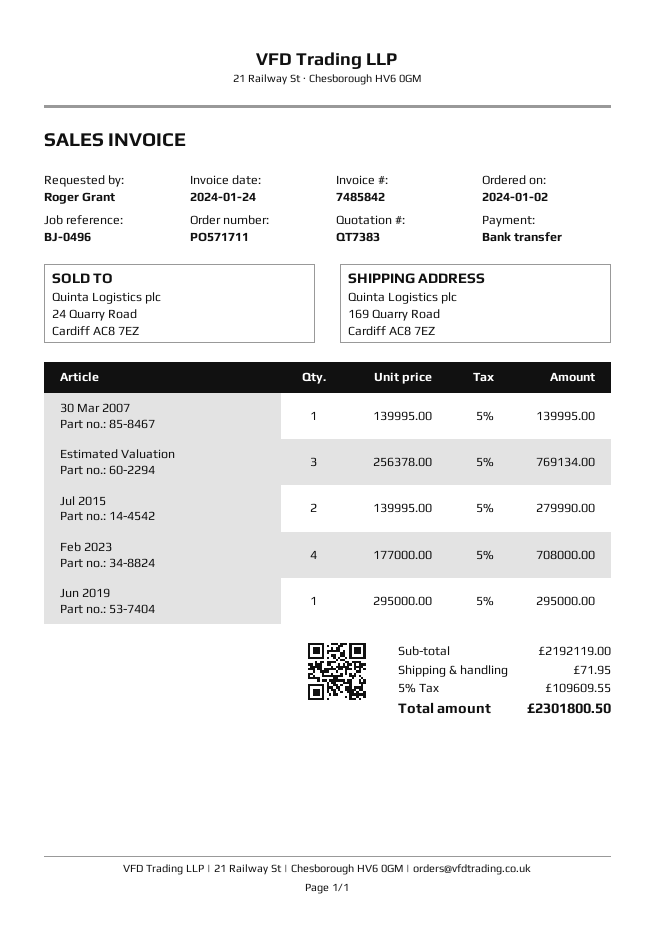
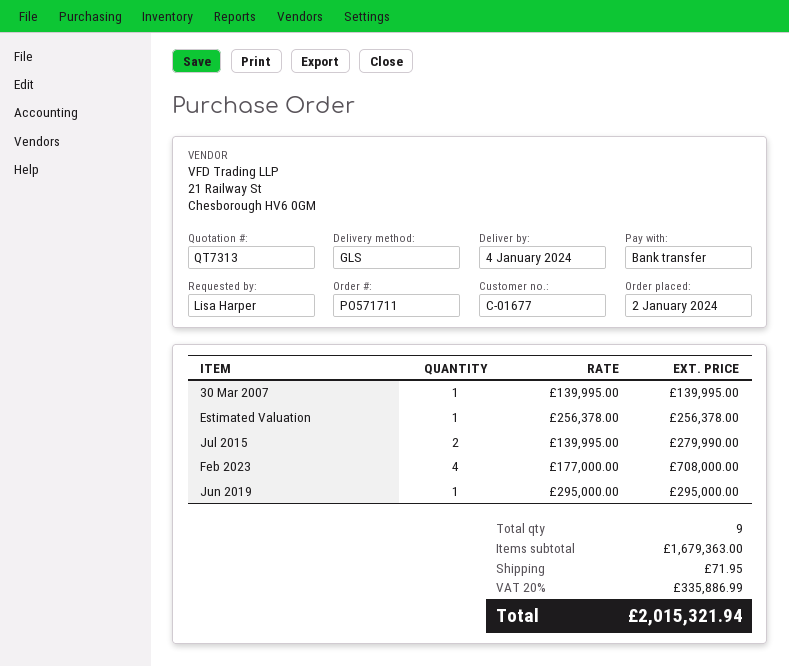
quote number: QT7383 -> QT7313
ordered by: Roger Grant -> Lisa Harper
Estimated Valuation: 3 x 256378.00 = 769134.00 -> 1 x 256378.00 = 256378.00
subtotal: 2192119.00 -> 1679363.00
tax: 5% = 109609.55 -> 20% = 335886.99
total: 2301800.50 -> 2015321.94

